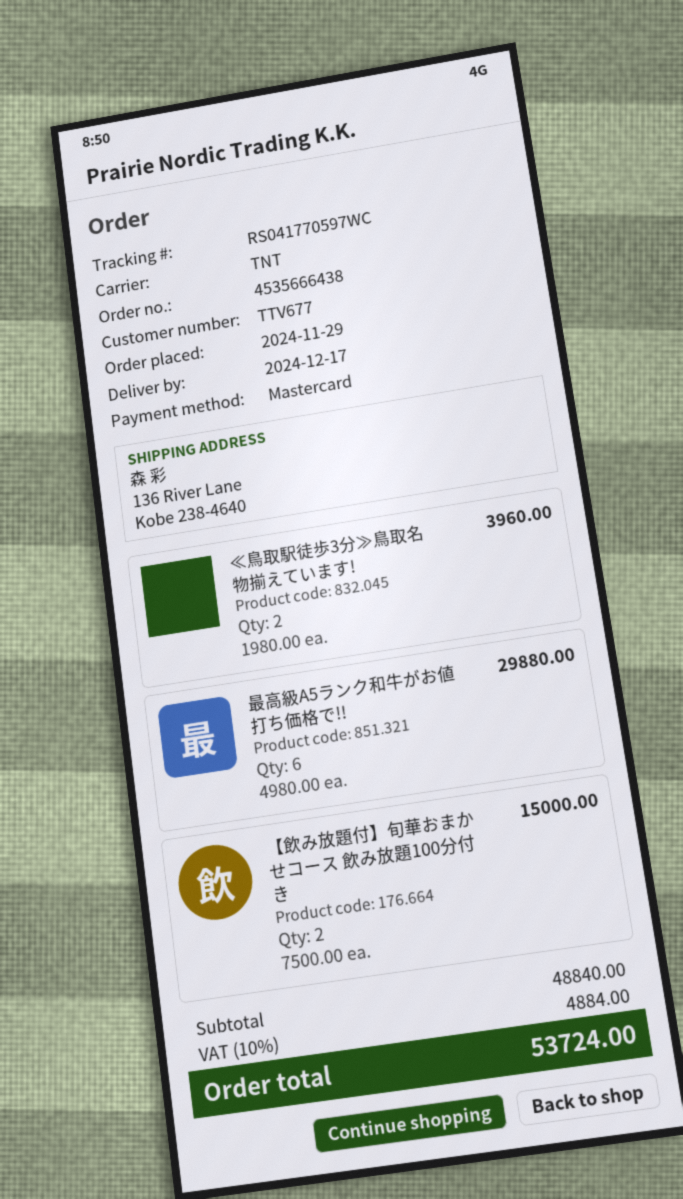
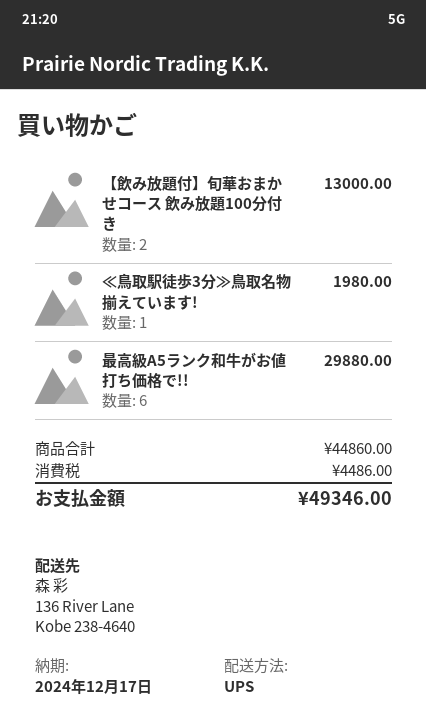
shipping method: TNT -> UPS
≪鳥取駅徒歩3分≫鳥取名物揃えています!: 2 for 3960.00 -> 1 for 1980.00
【飲み放題付】旬華おまかせコース 飲み放題100分付き: 2 for 15000.00 -> 2 for 13000.00
subtotal: 48840.00 -> 44860.00
tax: 4884.00 -> 4486.00
total: 53724.00 -> 49346.00

